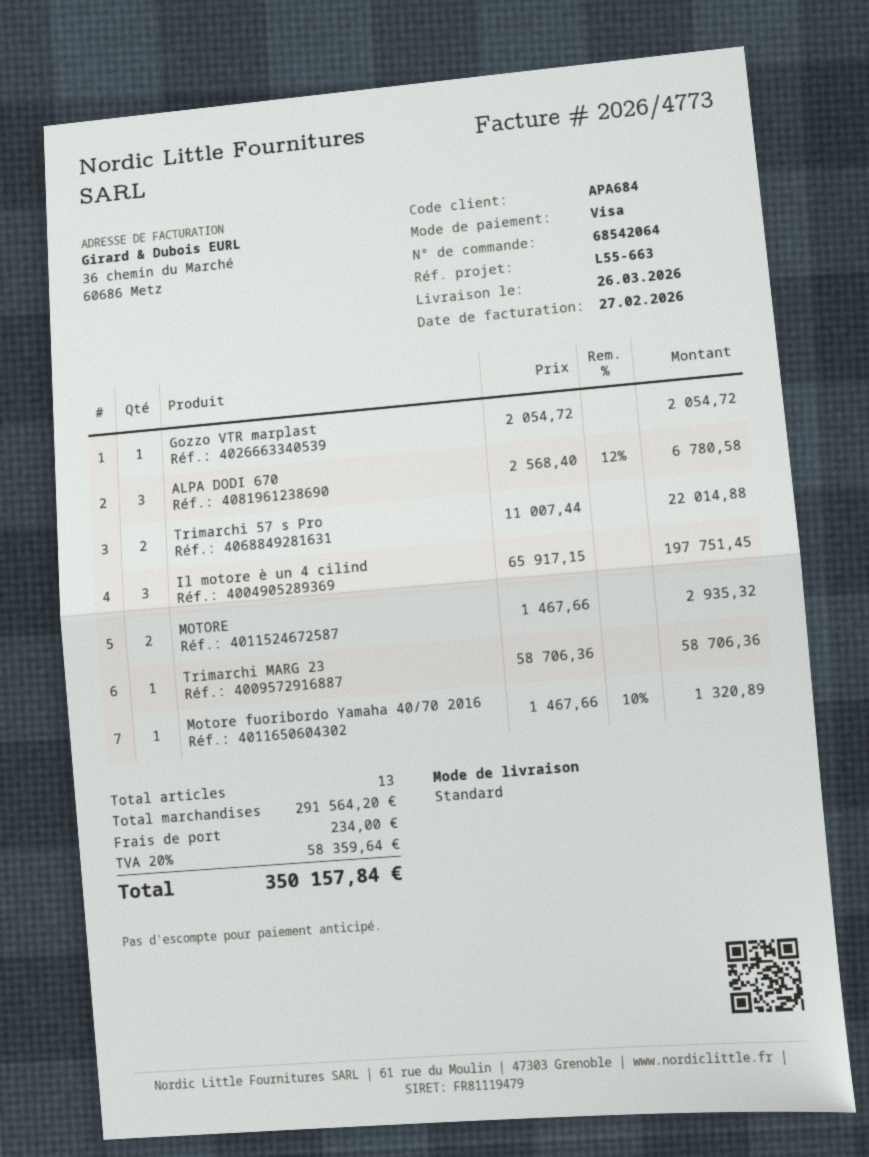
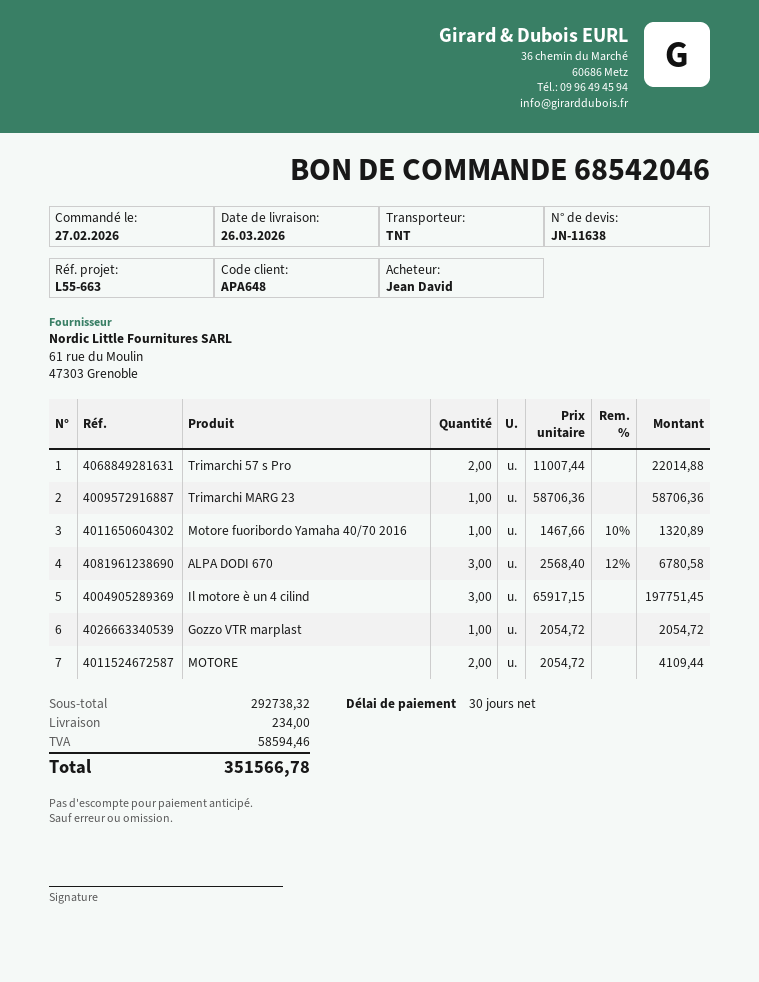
order number: 68542064 -> 68542046
customer number: APA684 -> APA648
shipping method: standard -> TNT
MOTORE: 2 x 1467.66 = 2935.32 -> 2 x 2054.72 = 4109.44
subtotal: 291564.20 -> 292738.32
tax: 58359.64 -> 58594.46
total: 350157.84 -> 351566.78

